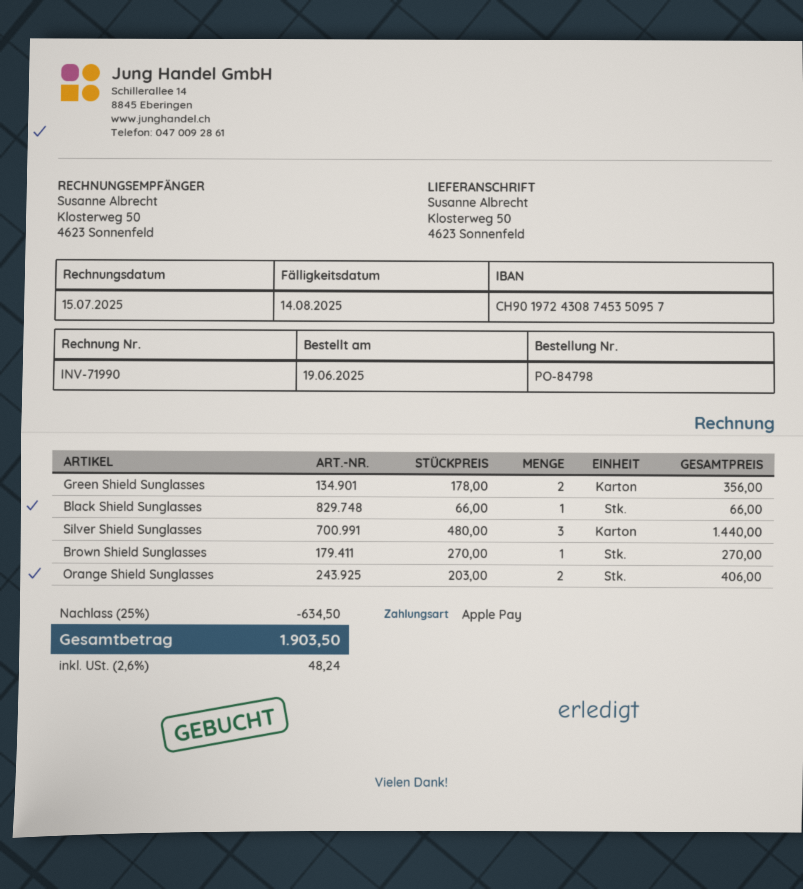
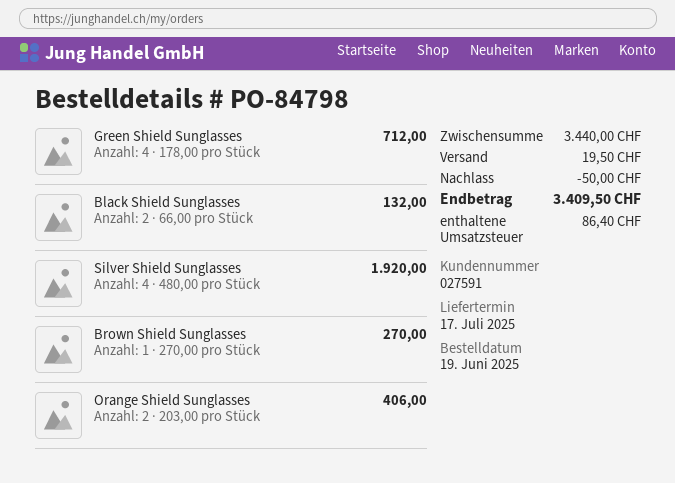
Green Shield Sunglasses: 2 x 178.00 = 356.00 -> 4 x 178.00 = 712.00
Black Shield Sunglasses: 1 x 66.00 = 66.00 -> 2 x 66.00 = 132.00
Silver Shield Sunglasses: 3 x 480.00 = 1440.00 -> 4 x 480.00 = 1920.00
discount: 634.50 -> 50.00
shipping: none -> 19.50
tax: 48.24 -> 86.40
total: 1903.50 -> 3409.50

